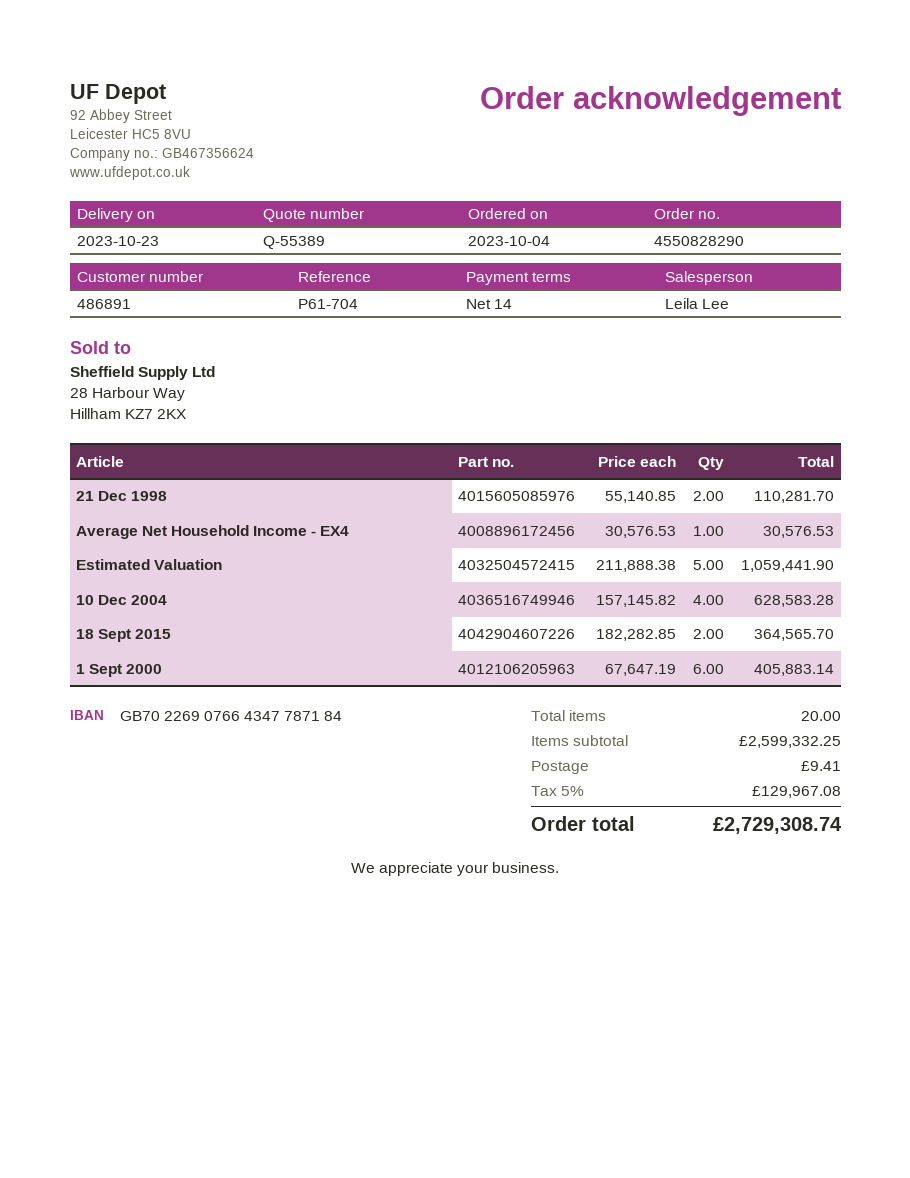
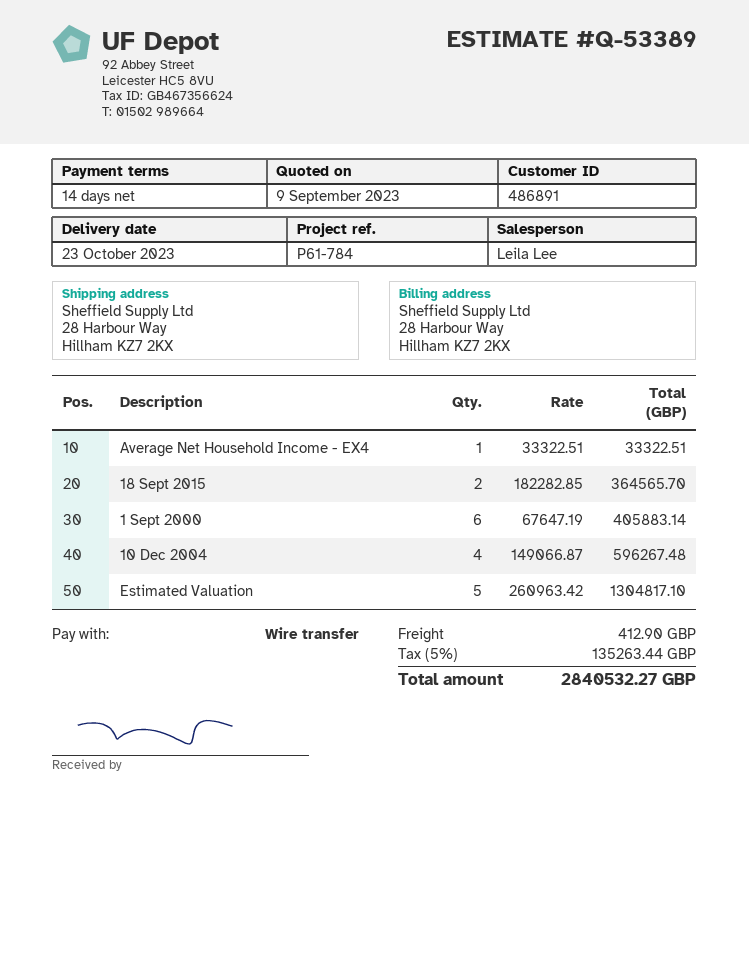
quote number: Q-55389 -> Q-53389
reference: P61-704 -> P61-784
21 Dec 1998: 2 x 55140.85 = 110281.70 -> none
Average Net Household Income - EX4: 1 x 30576.53 = 30576.53 -> 1 x 33322.51 = 33322.51
Estimated Valuation: 5 x 211888.38 = 1059441.90 -> 5 x 260963.42 = 1304817.10
10 Dec 2004: 4 x 157145.82 = 628583.28 -> 4 x 149066.87 = 596267.48
shipping: 9.41 -> 412.90
tax: 5% = 129967.08 -> 5% = 135263.44
total: 2729308.74 -> 2840532.27

